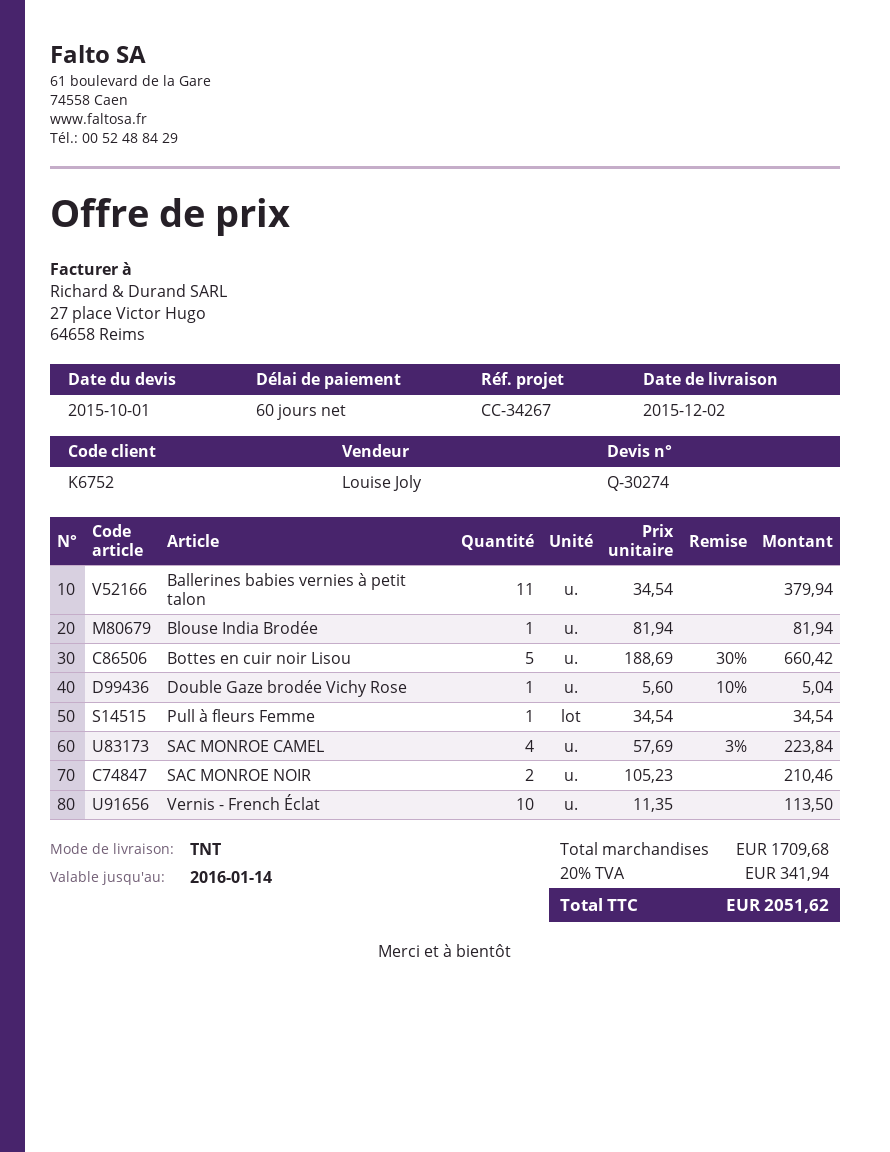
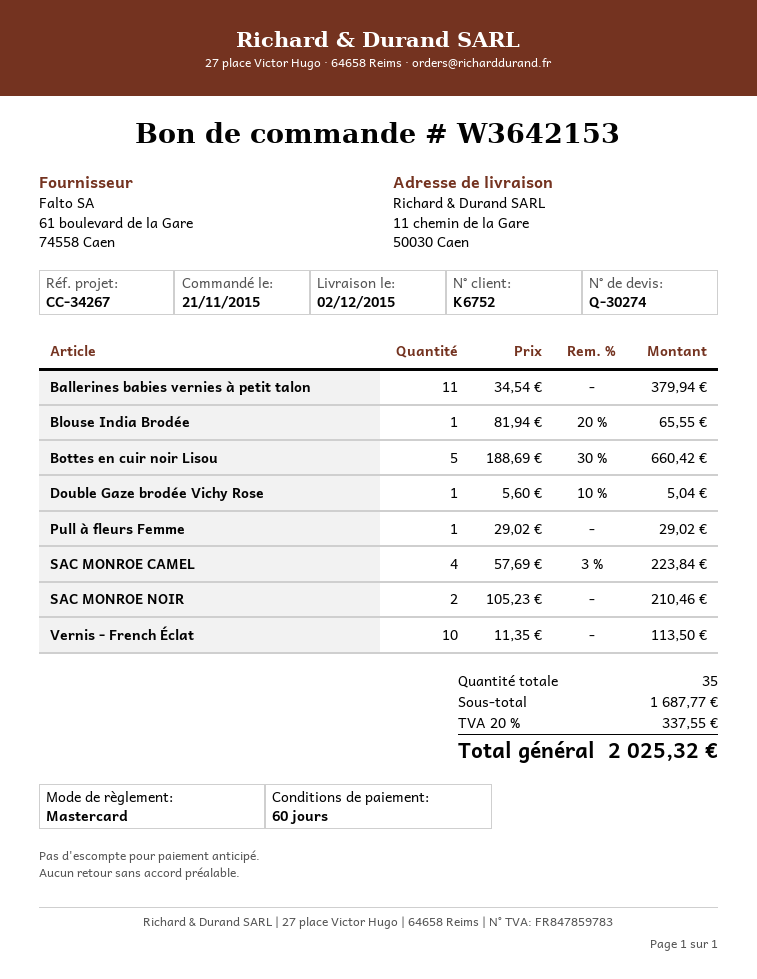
Blouse India Brodée: 1 x 81.94 = 81.94 -> 1 x 81.94 - 20% = 65.55
Pull à fleurs Femme: 1 x 34.54 = 34.54 -> 1 x 29.02 = 29.02
subtotal: 1709.68 -> 1687.77
tax: 20% = 341.94 -> 20% = 337.55
total: 2051.62 -> 2025.32

